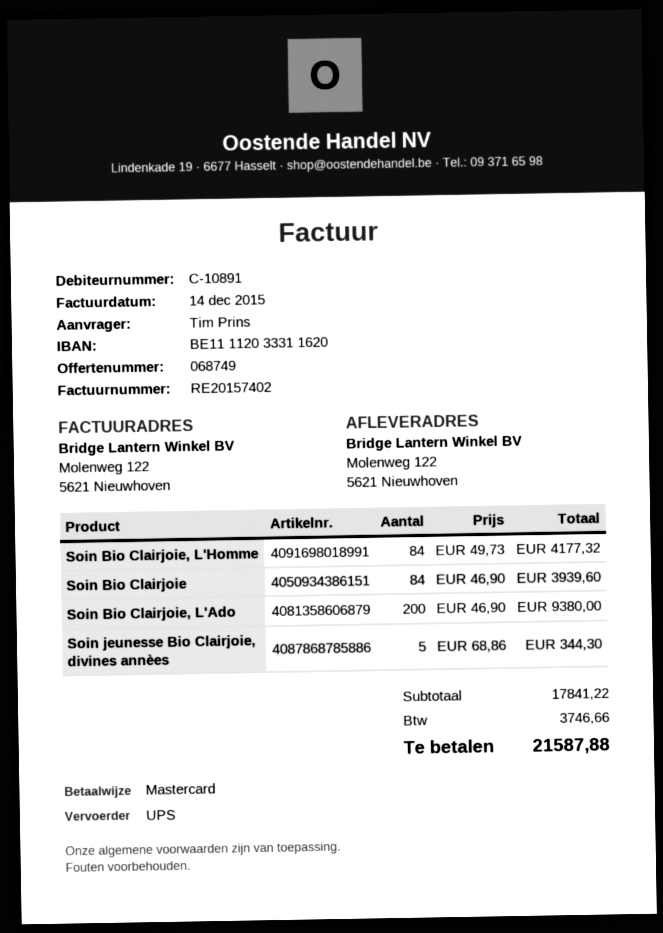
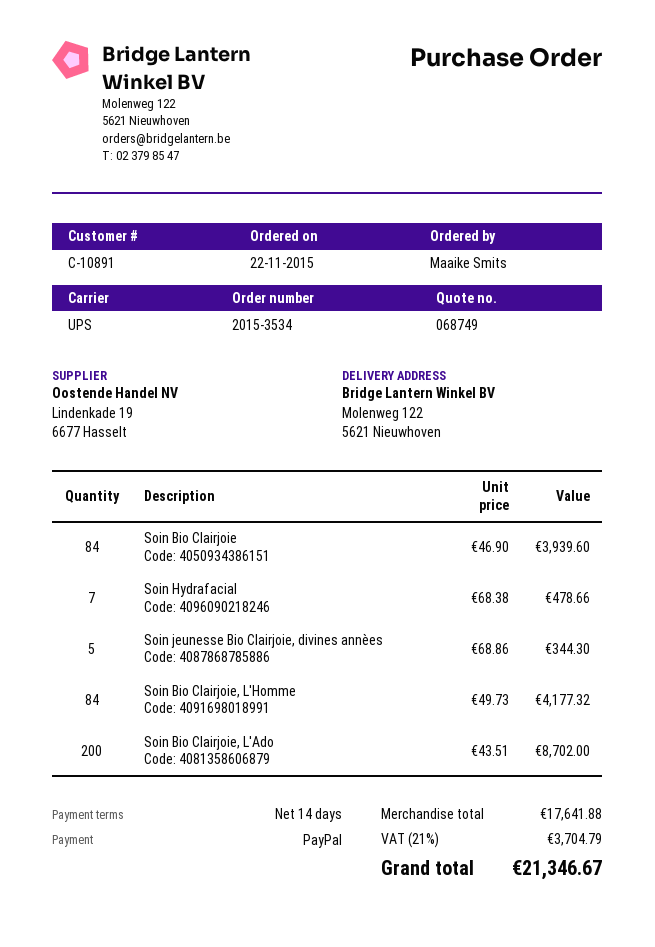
ordered by: Tim Prins -> Maaike Smits
payment method: Mastercard -> PayPal
Soin Bio Clairjoie, L'Ado: 200 x 46.90 = 9380.00 -> 200 x 43.51 = 8702.00
Soin Hydrafacial: none -> 7 x 68.38 = 478.66
subtotal: 17841.22 -> 17641.88
tax: 3746.66 -> 3704.79
total: 21587.88 -> 21346.67

